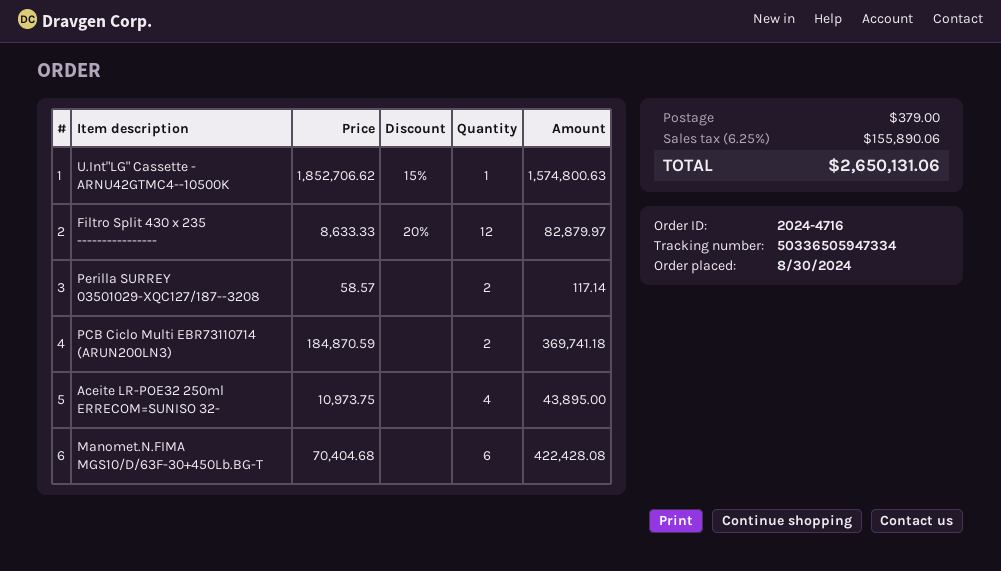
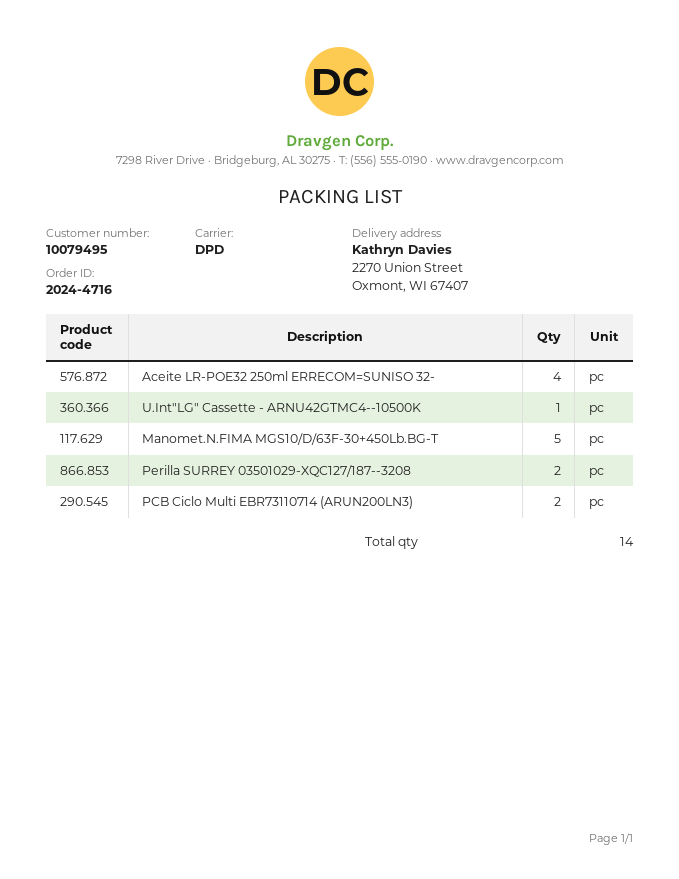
Filtro Split 430 x 235 ----------------: 12 -> none
Manomet.N.FIMA MGS10/D/63F-30+450Lb.BG-T: 6 -> 5

